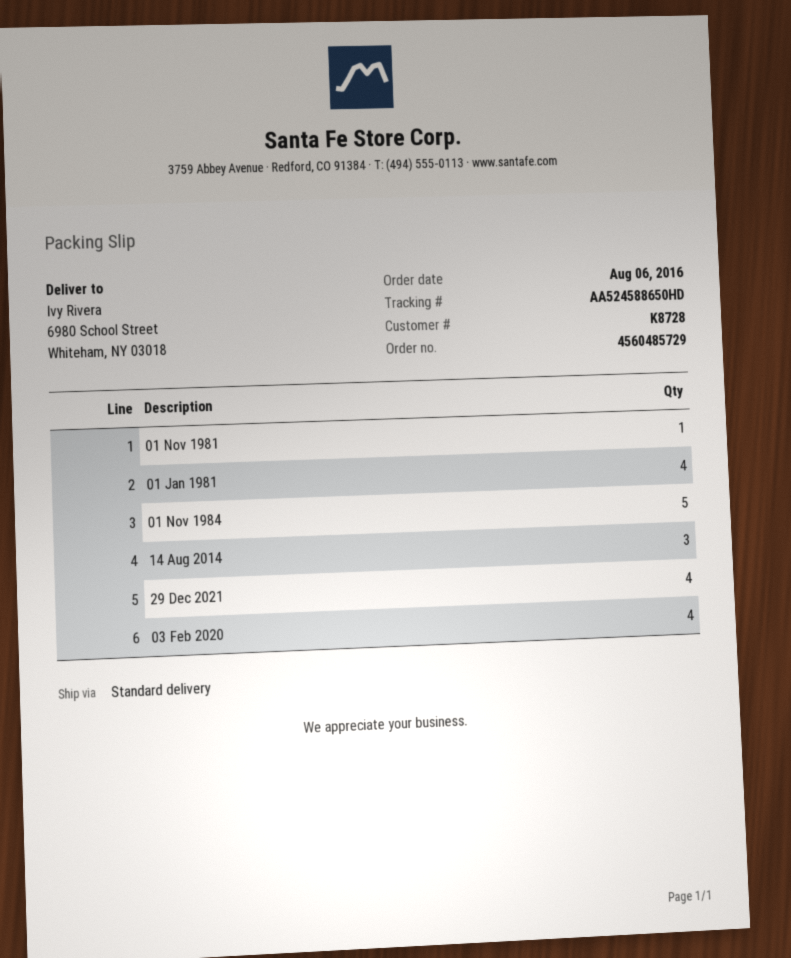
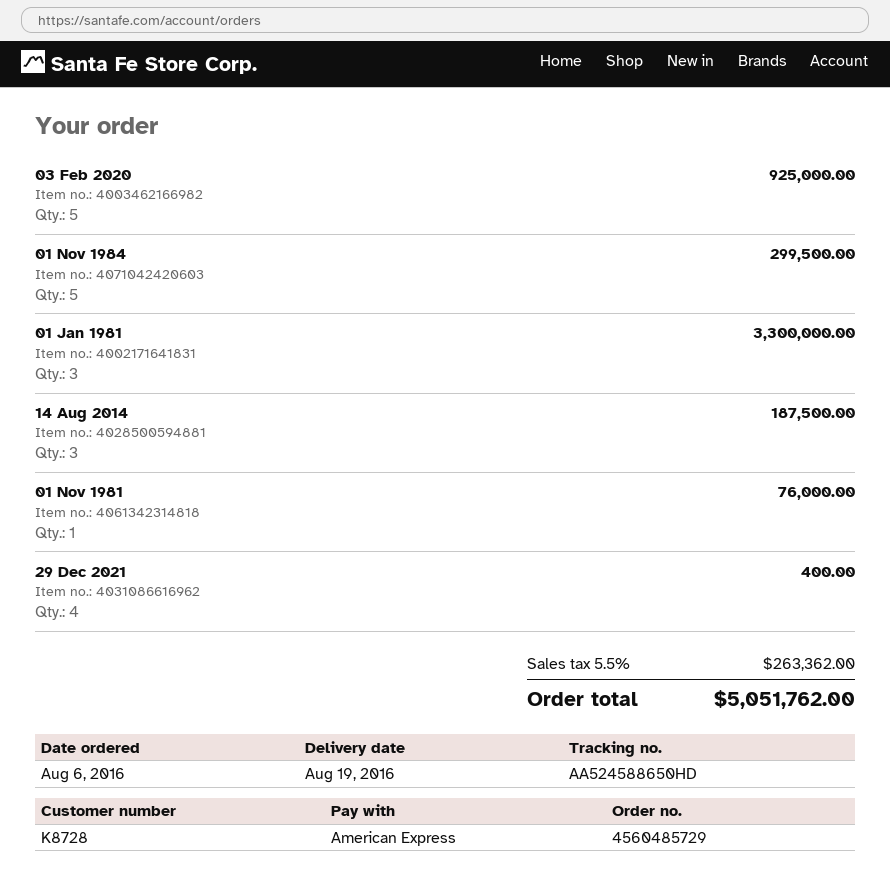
01 Jan 1981: 4 -> 3
03 Feb 2020: 4 -> 5

